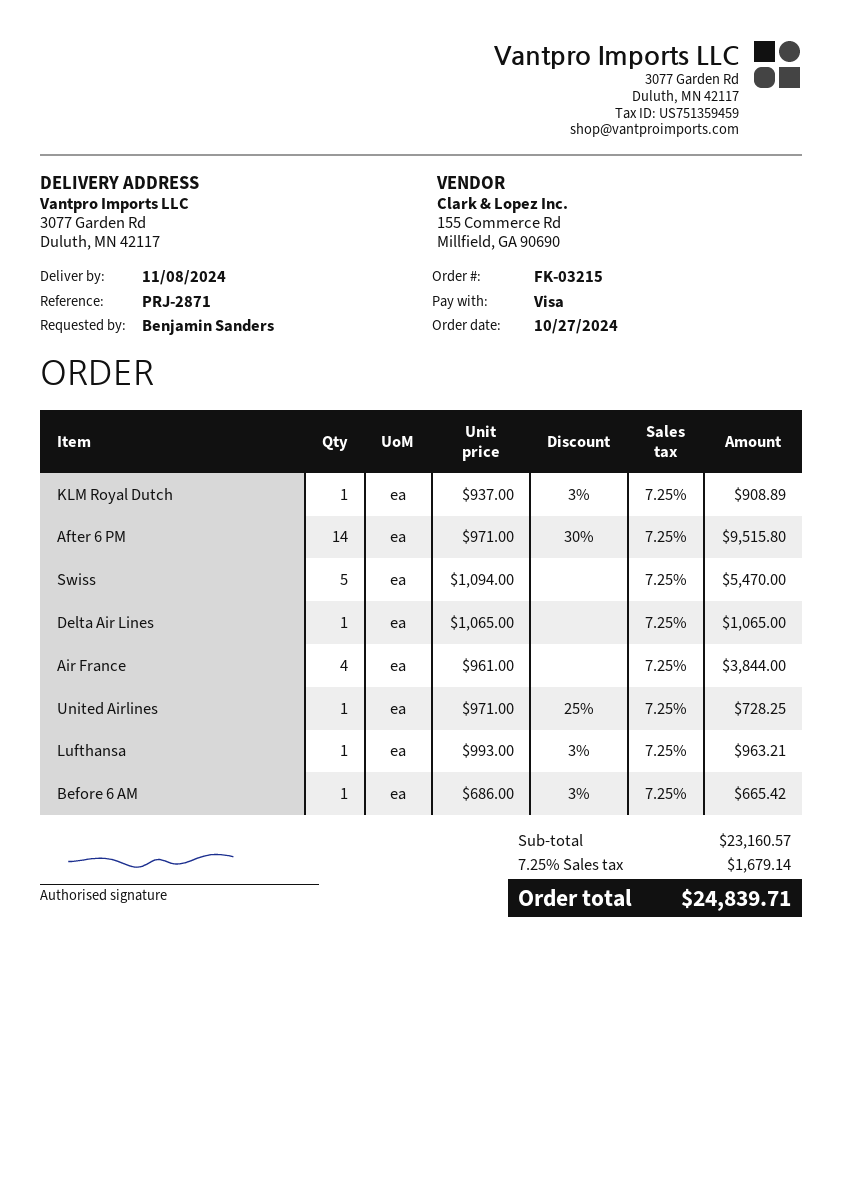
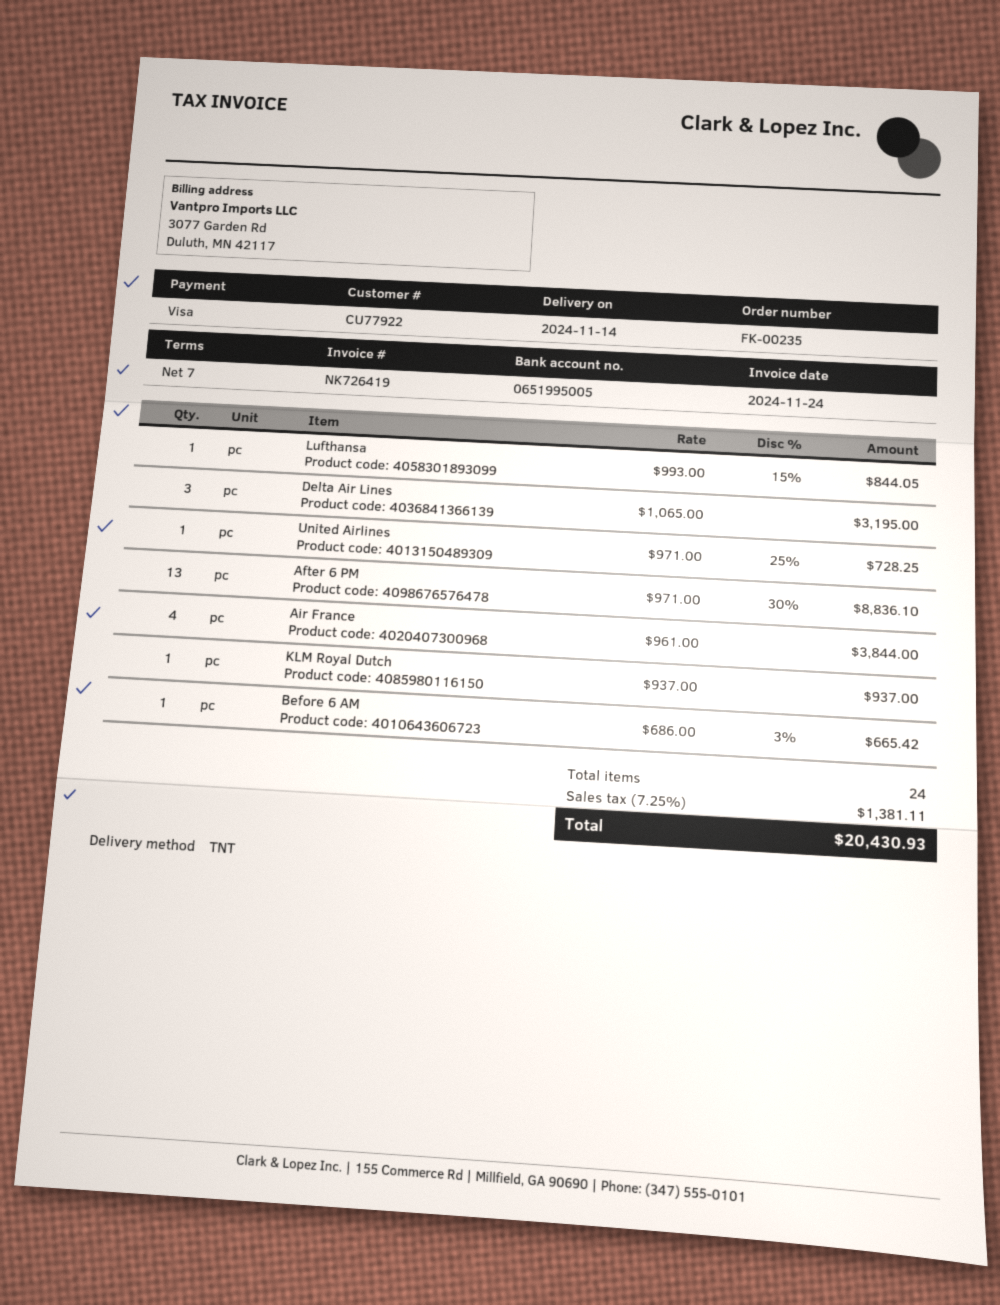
order number: FK-03215 -> FK-00235
delivery date: 2024-11-08 -> 2024-11-14
KLM Royal Dutch: 1 x 937.00 - 3% = 908.89 -> 1 x 937.00 = 937.00
After 6 PM: 14 x 971.00 - 30% = 9515.80 -> 13 x 971.00 - 30% = 8836.10
Swiss: 5 x 1094.00 = 5470.00 -> none
Delta Air Lines: 1 x 1065.00 = 1065.00 -> 3 x 1065.00 = 3195.00
Lufthansa: 1 x 993.00 - 3% = 963.21 -> 1 x 993.00 - 15% = 844.05
tax: 7.25% = 1679.14 -> 7.25% = 1381.11
total: 24839.71 -> 20430.93

